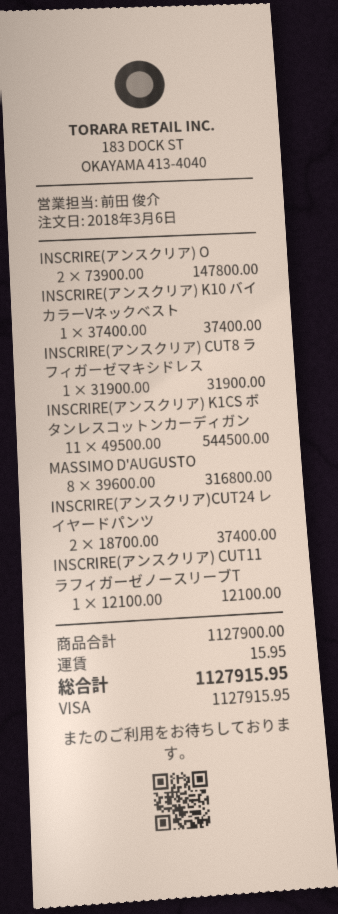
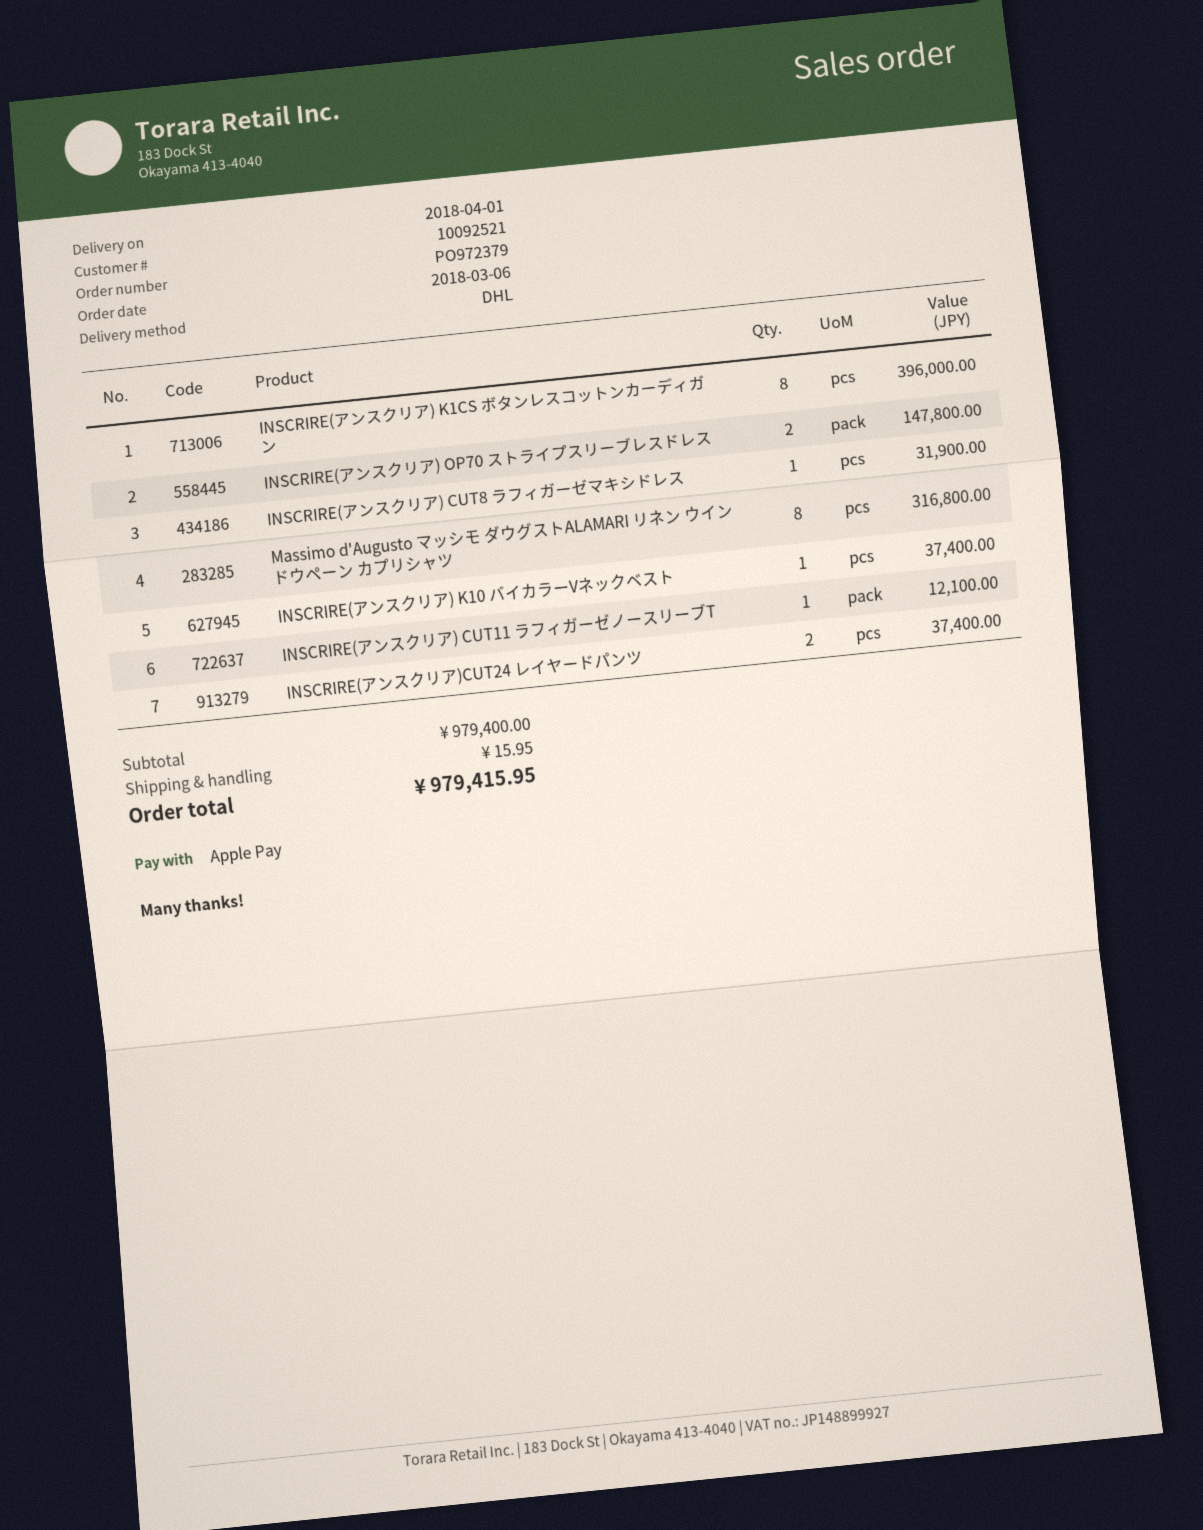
payment method: Visa -> Apple Pay
INSCRIRE(アンスクリア) K1CS ボタンレスコットンカーディガン: 11 for 544500.00 -> 8 for 396000.00
subtotal: 1127900.00 -> 979400.00
total: 1127915.95 -> 979415.95

